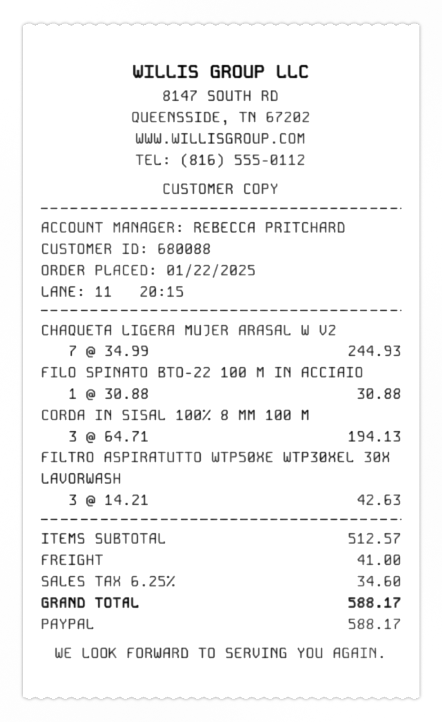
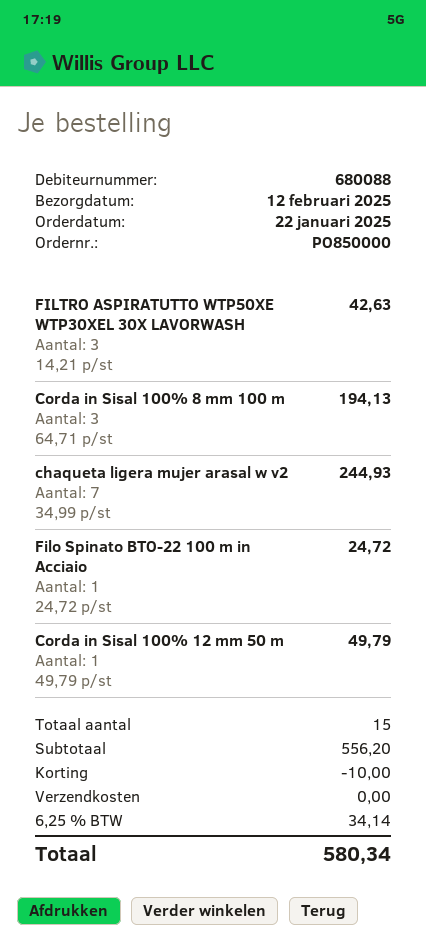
FILO SPINATO BTO-22 100 M IN ACCIAIO: 1 x 30.88 = 30.88 -> 1 x 24.72 = 24.72
Corda in Sisal 100% 12 mm 50 m: none -> 1 x 49.79 = 49.79
subtotal: 512.57 -> 556.20
discount: none -> 10.00
shipping: 41.00 -> 0.00
tax: 6.25% = 34.60 -> 6.25% = 34.14
total: 588.17 -> 580.34

